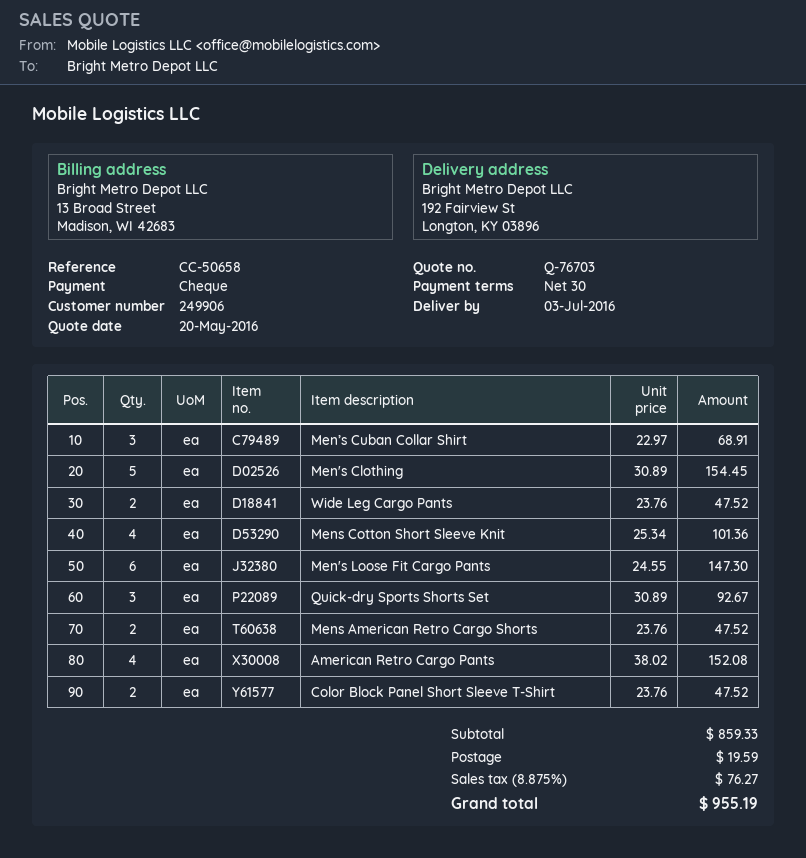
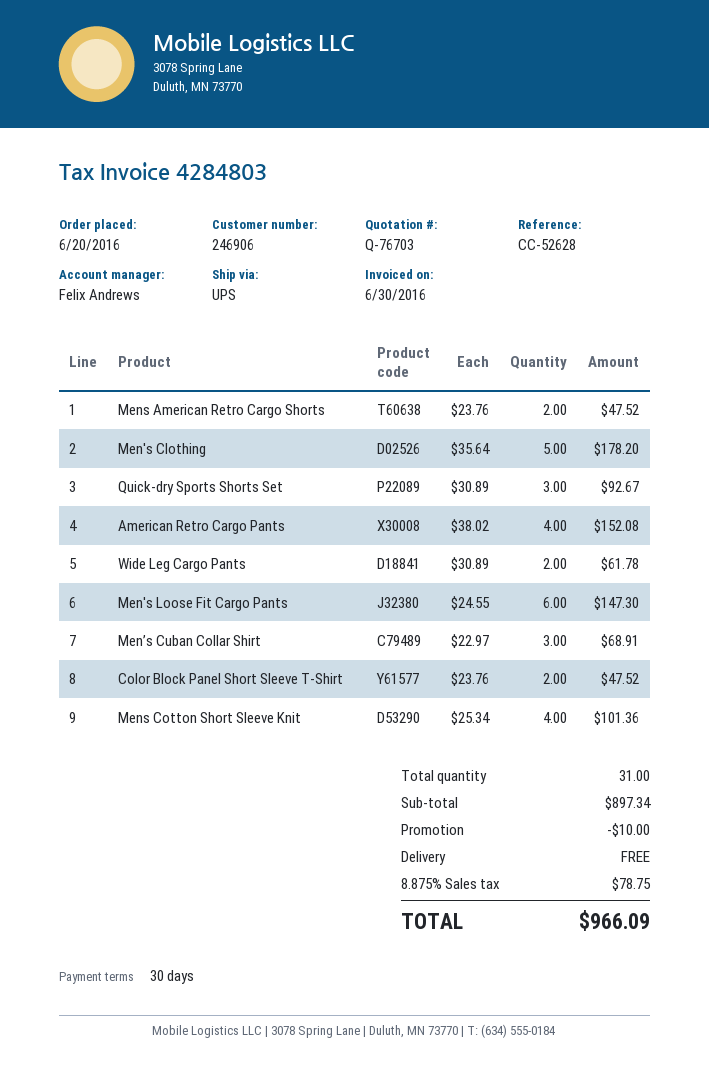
customer number: 249906 -> 246906
reference: CC-50658 -> CC-52628
Men's Clothing: 5 x 30.89 = 154.45 -> 5 x 35.64 = 178.20
Wide Leg Cargo Pants: 2 x 23.76 = 47.52 -> 2 x 30.89 = 61.78
subtotal: 859.33 -> 897.34
discount: none -> 10.00
shipping: 19.59 -> 0.00
tax: 8.875% = 76.27 -> 8.875% = 78.75
total: 955.19 -> 966.09

